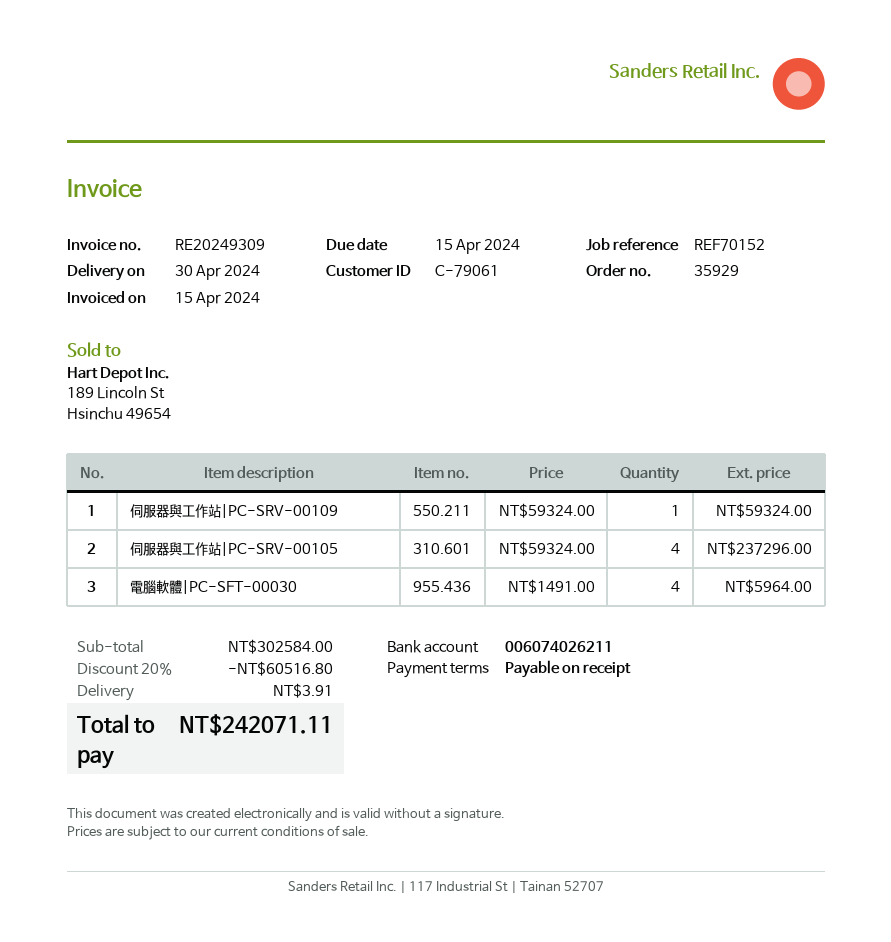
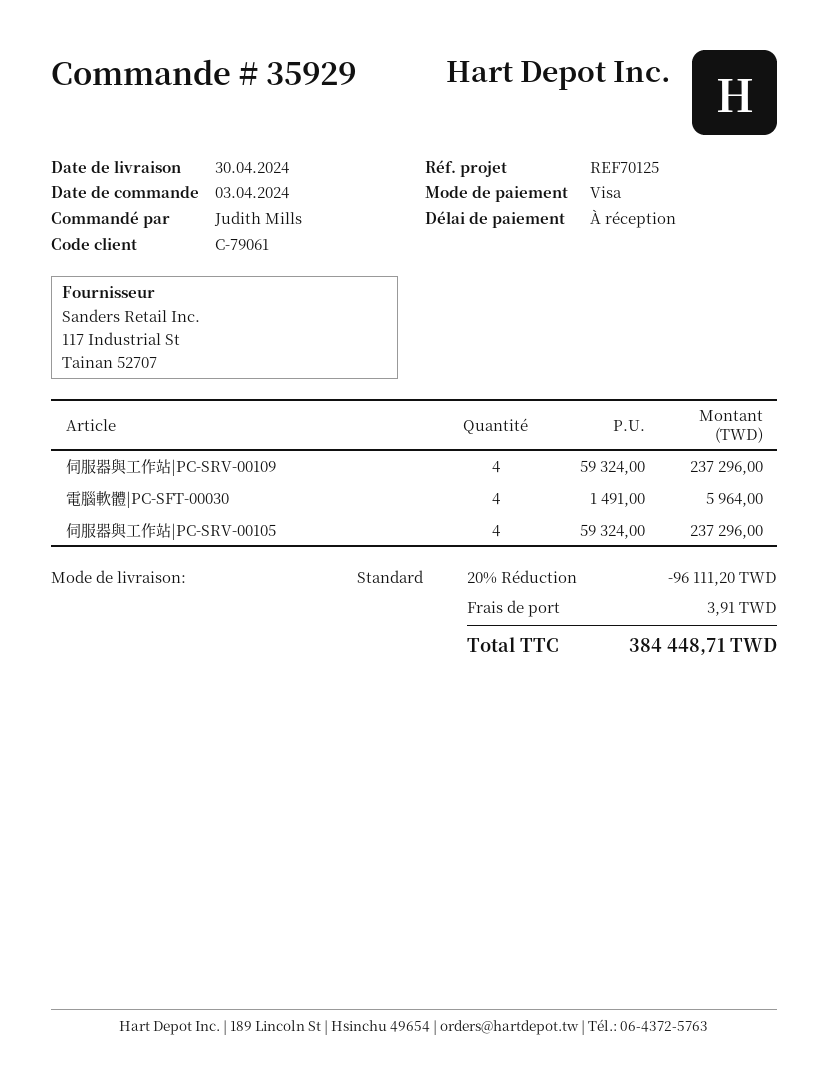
reference: REF70152 -> REF70125
伺服器與工作站|PC-SRV-00109: 1 x 59324.00 = 59324.00 -> 4 x 59324.00 = 237296.00
discount: 20% = 60516.80 -> 20% = 96111.20
total: 242071.11 -> 384448.71

